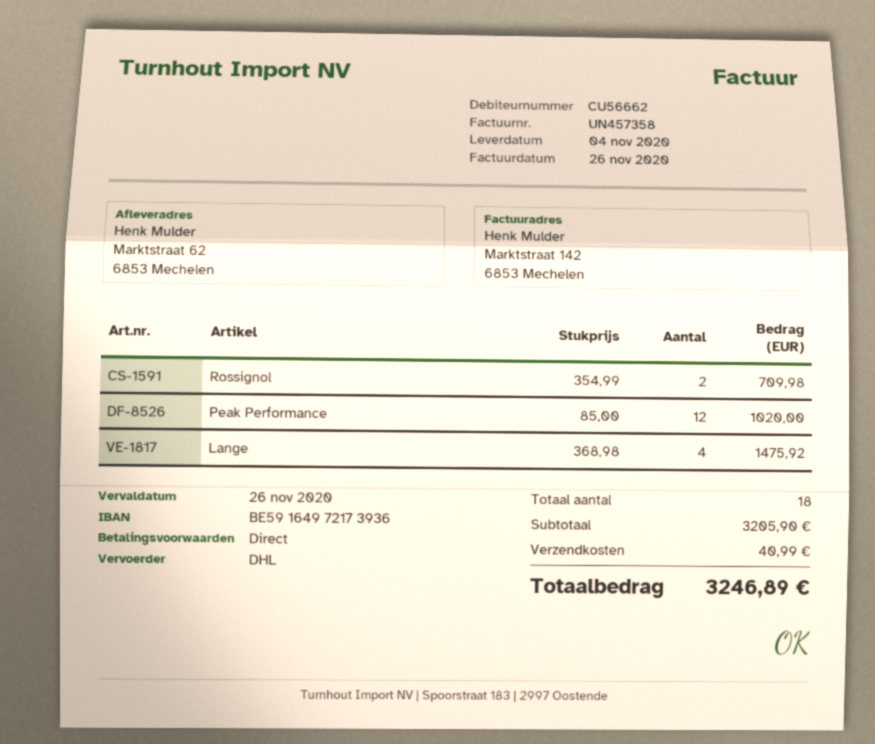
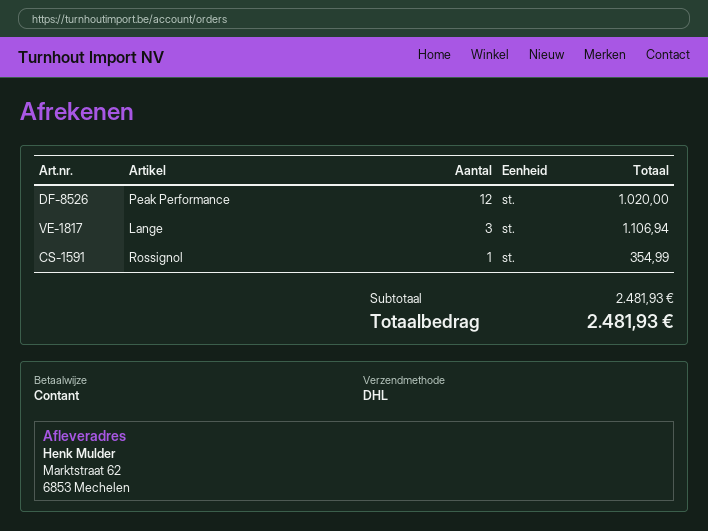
Rossignol: 2 for 709.98 -> 1 for 354.99
Lange: 4 for 1475.92 -> 3 for 1106.94
subtotal: 3205.90 -> 2481.93
shipping: 40.99 -> none
total: 3246.89 -> 2481.93

